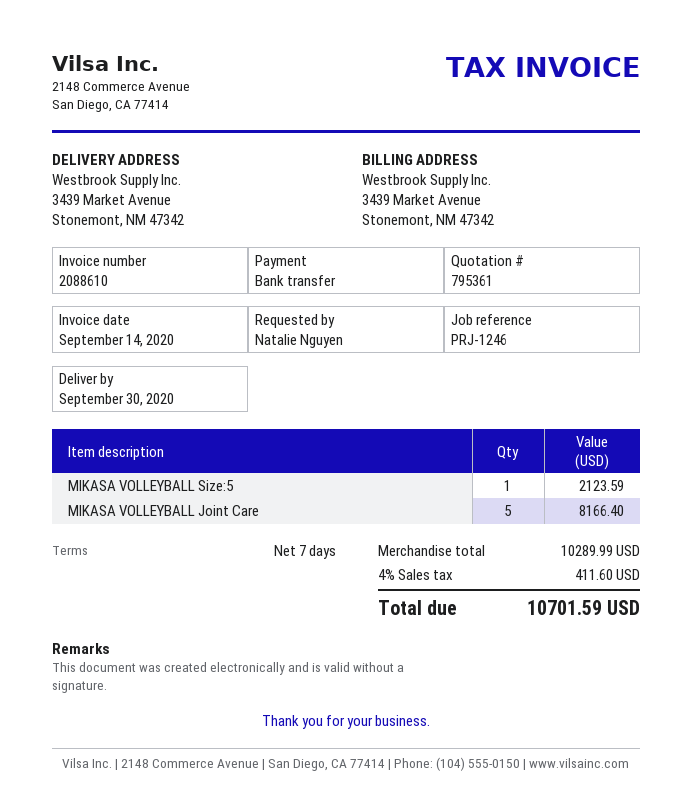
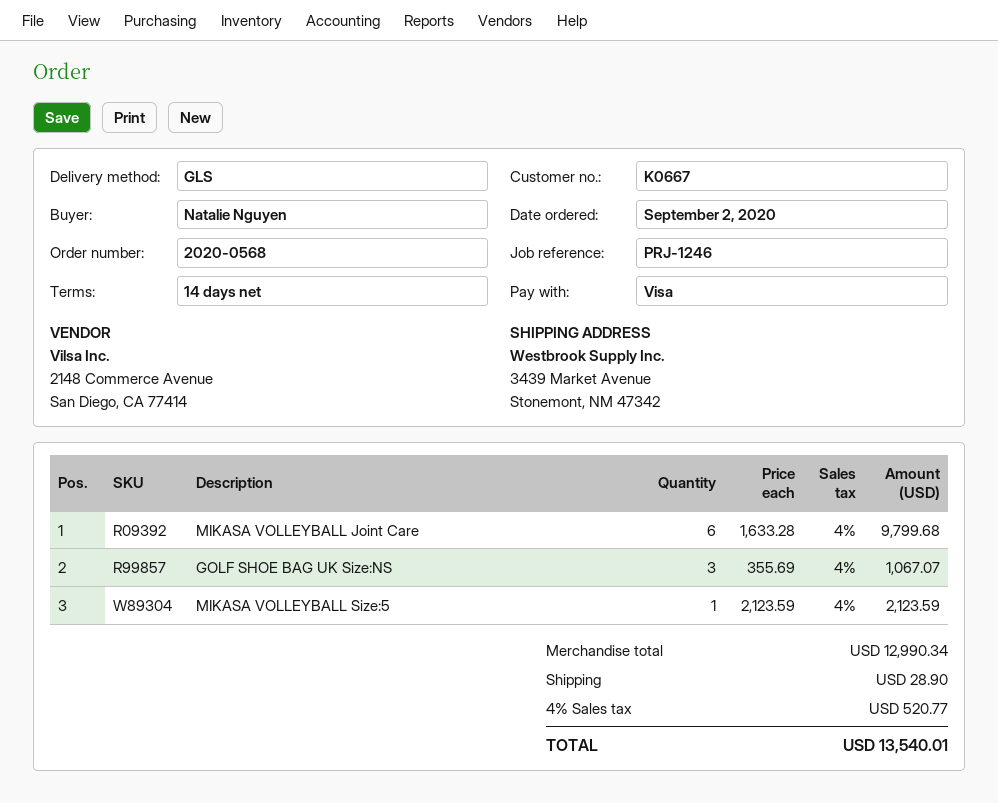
payment terms: 7 days -> 14 days
payment method: bank transfer -> Visa
MIKASA VOLLEYBALL Joint Care: 5 for 8166.40 -> 6 for 9799.68
GOLF SHOE BAG UK Size:NS: none -> 3 for 1067.07
subtotal: 10289.99 -> 12990.34
shipping: none -> 28.90
tax: 4% = 411.60 -> 4% = 520.77
total: 10701.59 -> 13540.01

